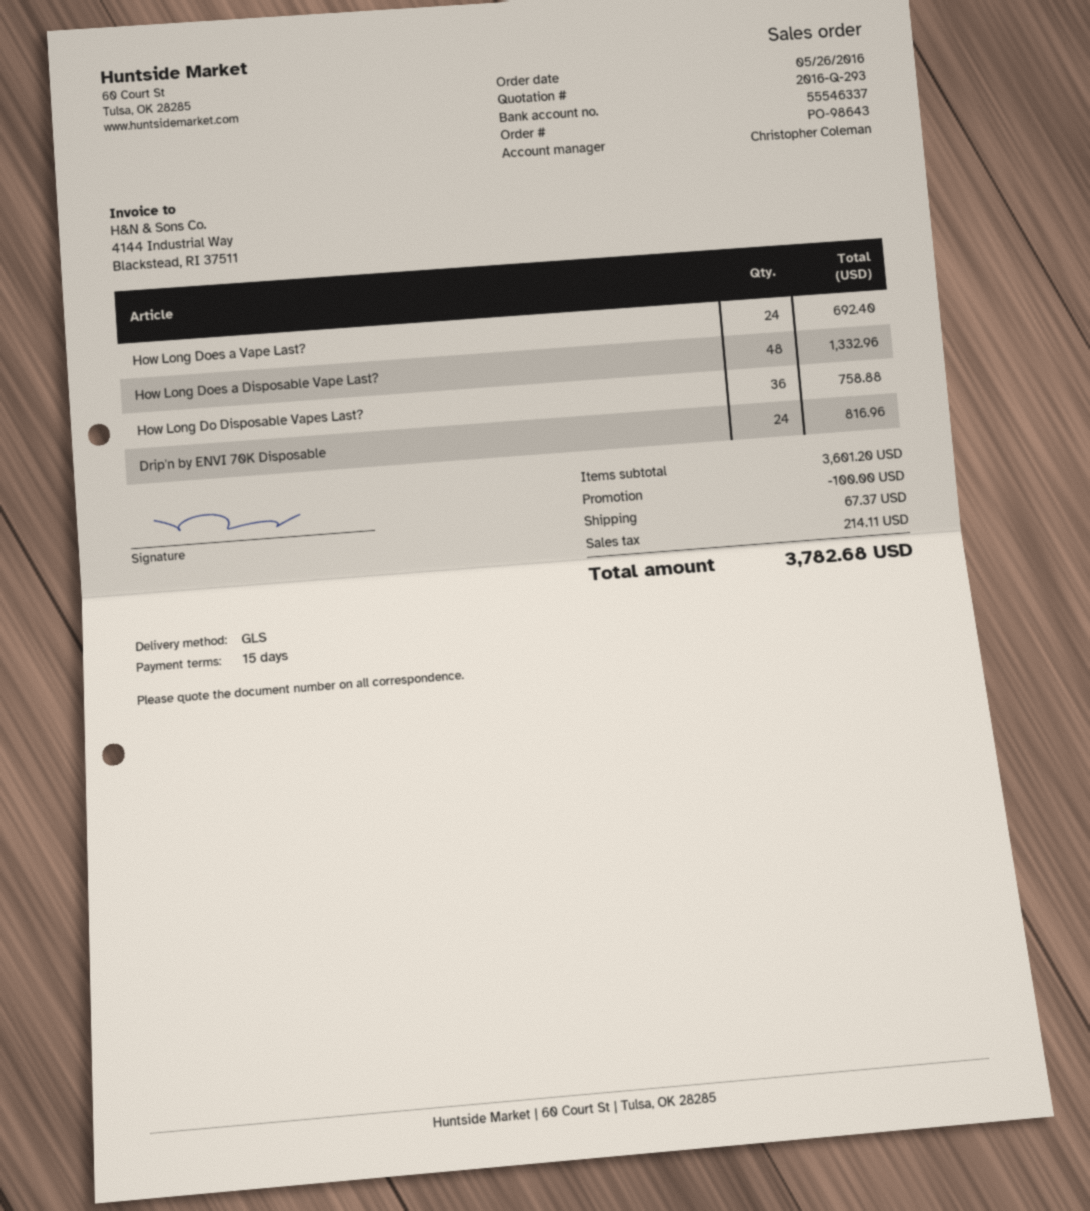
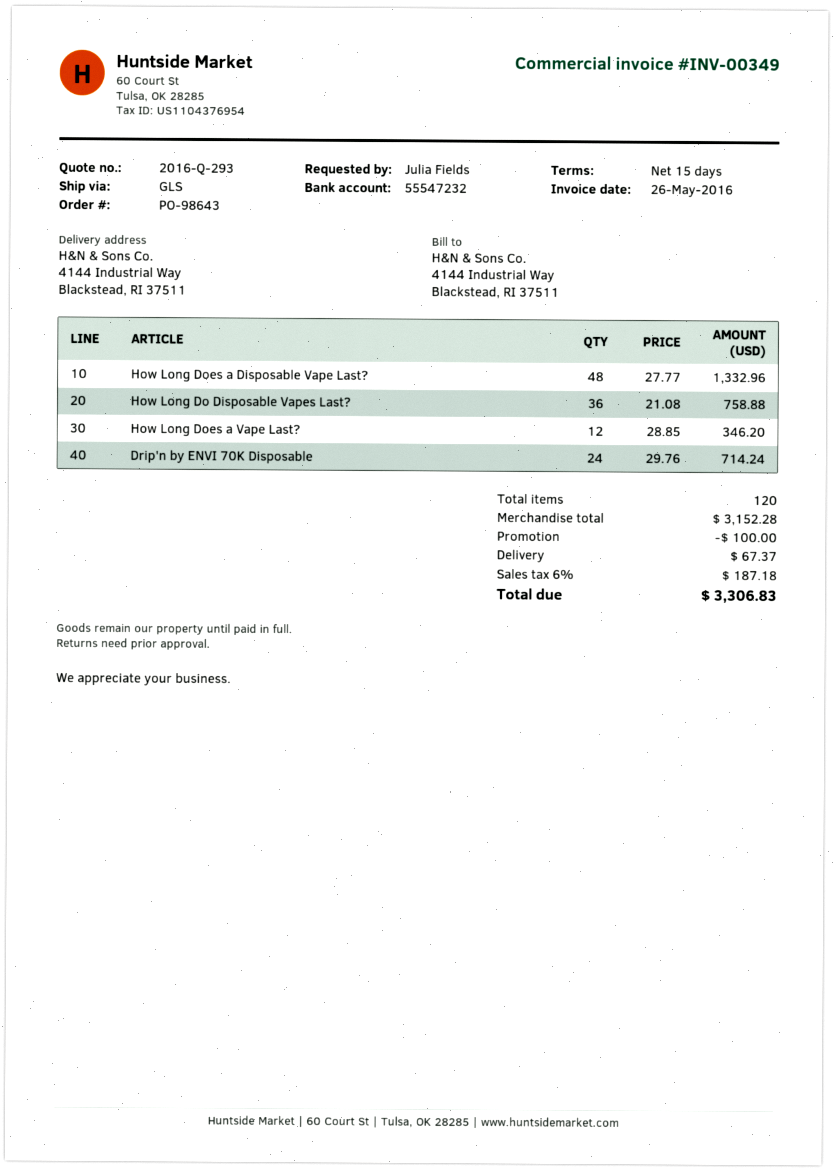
bank account: 55546337 -> 55547232
How Long Does a Vape Last?: 24 for 692.40 -> 12 for 346.20
Drip'n by ENVI 70K Disposable: 24 for 816.96 -> 24 for 714.24
subtotal: 3601.20 -> 3152.28
tax: 214.11 -> 187.18
total: 3782.68 -> 3306.83

